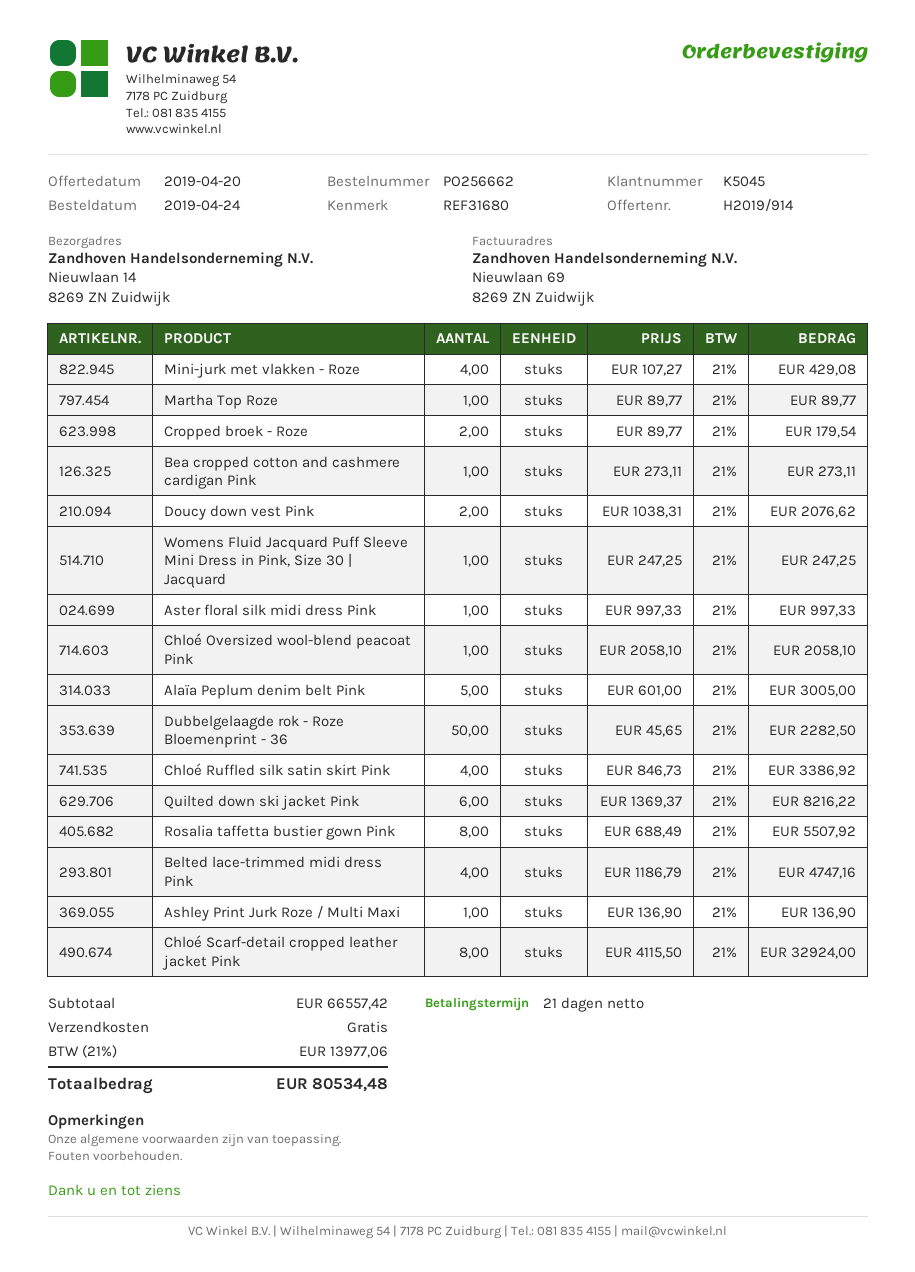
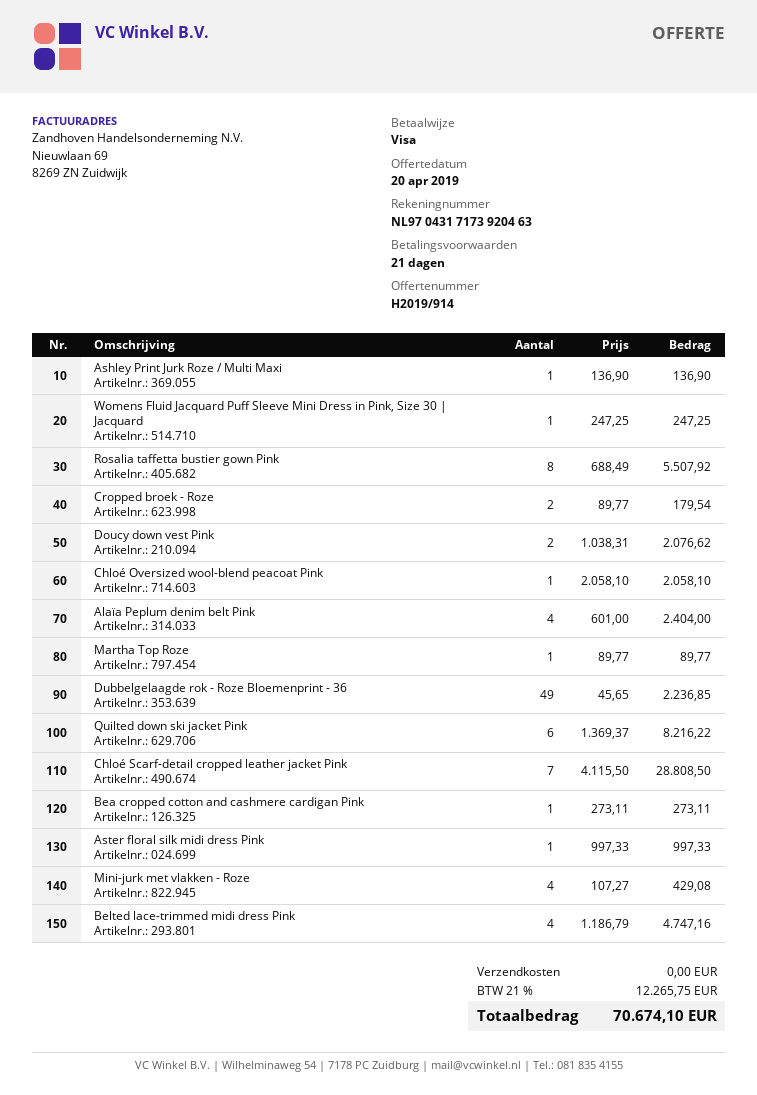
Alaïa Peplum denim belt Pink: 5 x 601.00 = 3005.00 -> 4 x 601.00 = 2404.00
Dubbelgelaagde rok - Roze Bloemenprint - 36: 50 x 45.65 = 2282.50 -> 49 x 45.65 = 2236.85
Chloé Ruffled silk satin skirt Pink: 4 x 846.73 = 3386.92 -> none
Chloé Scarf-detail cropped leather jacket Pink: 8 x 4115.50 = 32924.00 -> 7 x 4115.50 = 28808.50
tax: 21% = 13977.06 -> 21% = 12265.75
total: 80534.48 -> 70674.10

